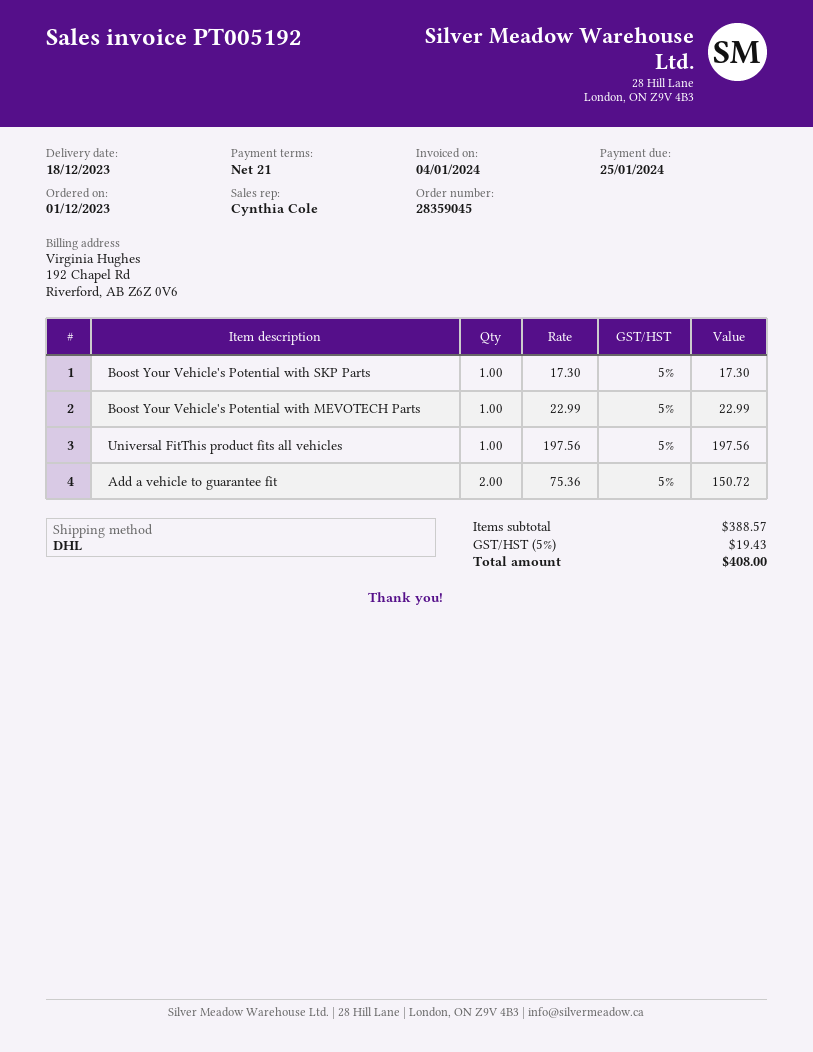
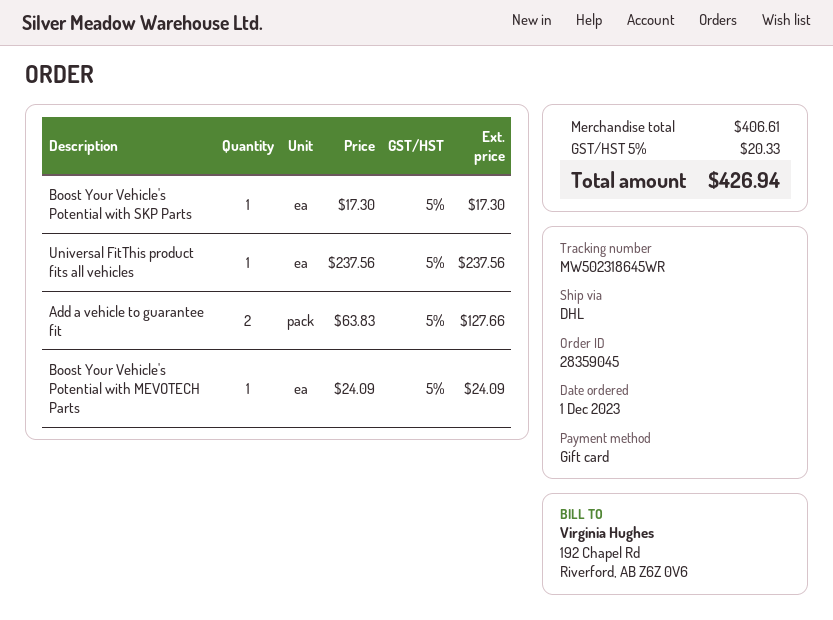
Boost Your Vehicle's Potential with MEVOTECH Parts: 1 x 22.99 = 22.99 -> 1 x 24.09 = 24.09
Universal FitThis product fits all vehicles: 1 x 197.56 = 197.56 -> 1 x 237.56 = 237.56
Add a vehicle to guarantee fit: 2 x 75.36 = 150.72 -> 2 x 63.83 = 127.66
subtotal: 388.57 -> 406.61
tax: 5% = 19.43 -> 5% = 20.33
total: 408.00 -> 426.94

